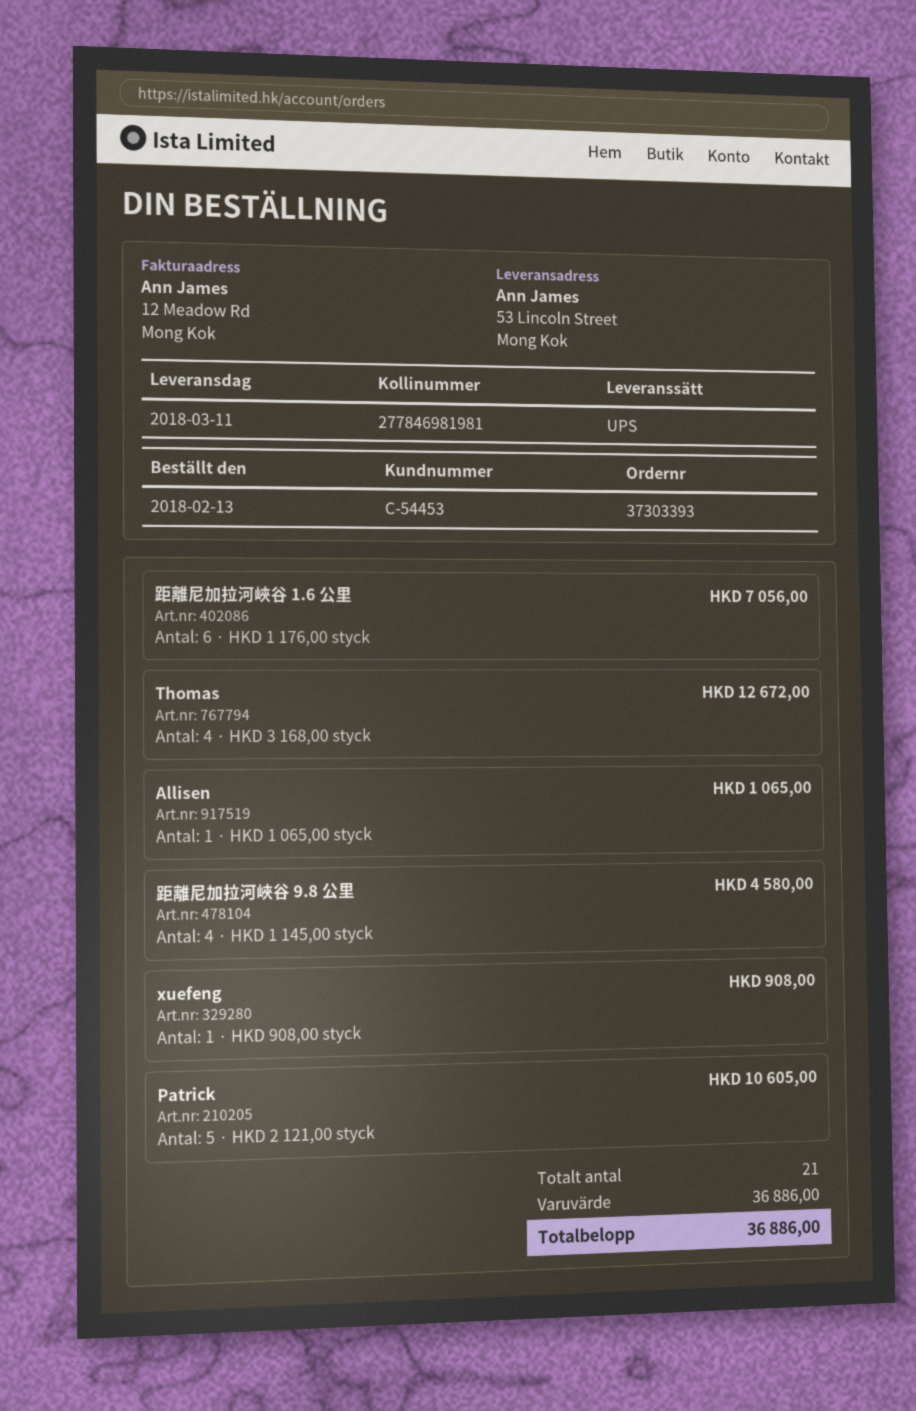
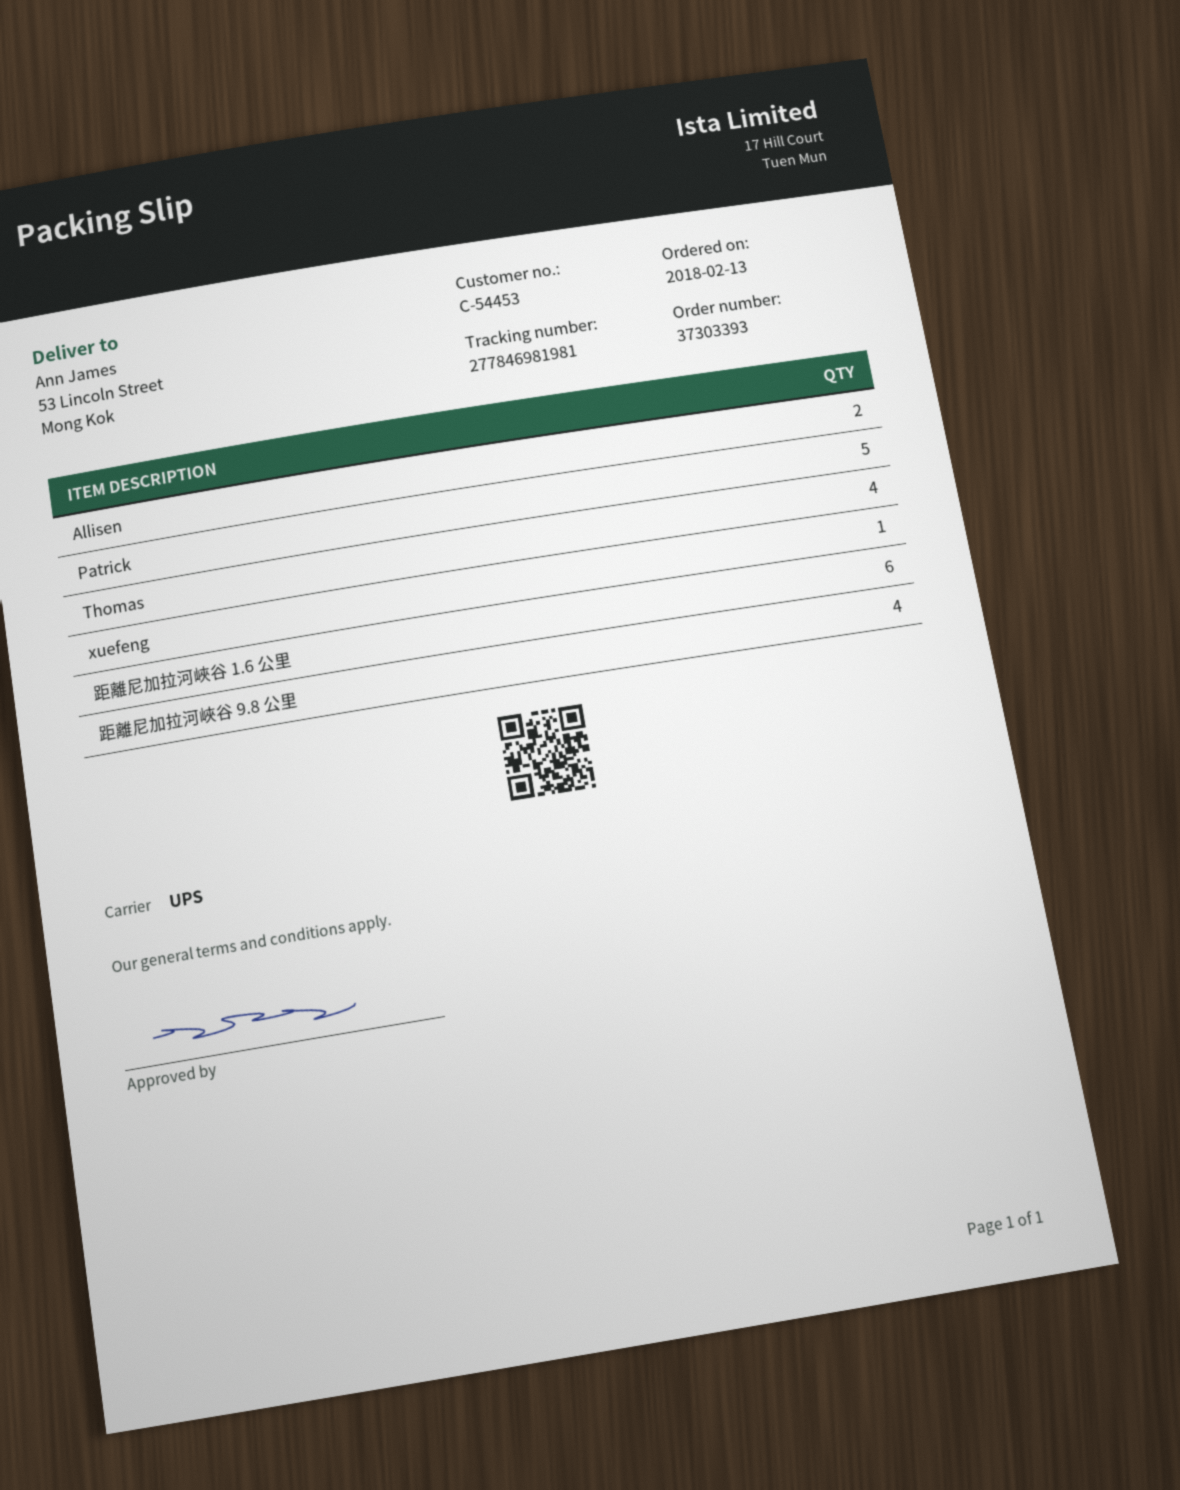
Allisen: 1 -> 2

